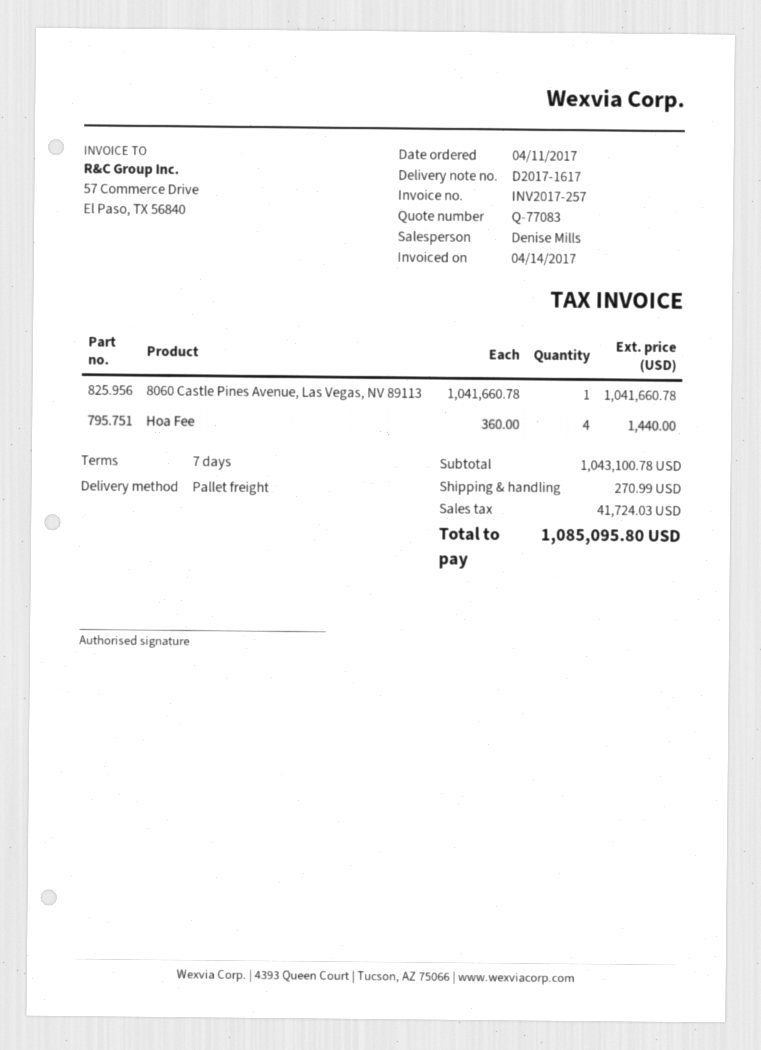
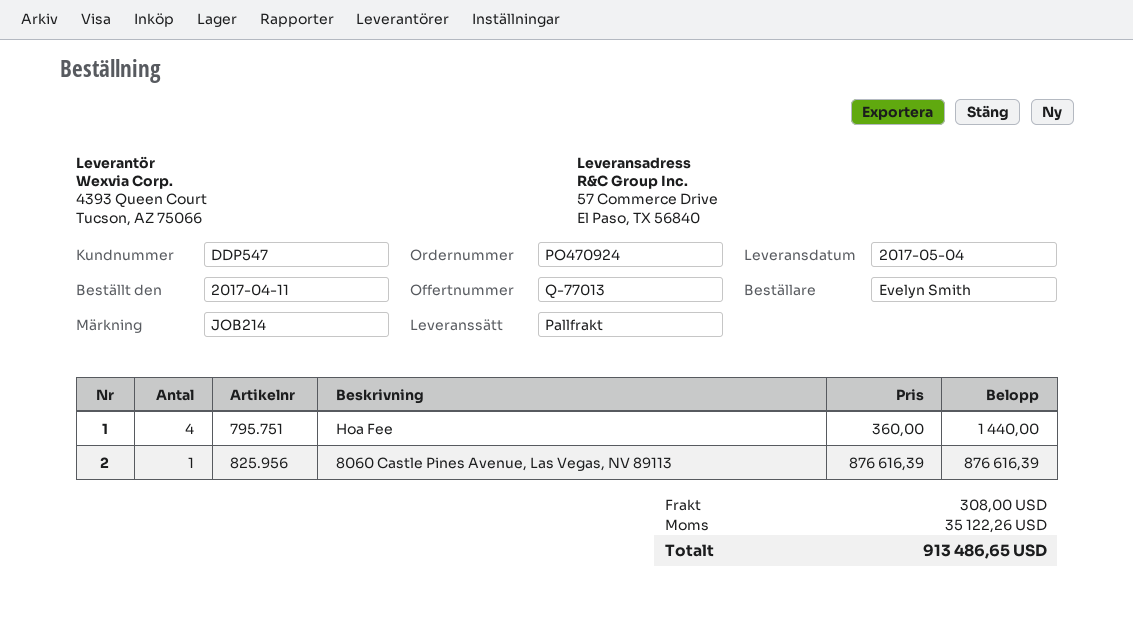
quote number: Q-77083 -> Q-77013
8060 Castle Pines Avenue, Las Vegas, NV 89113: 1 x 1041660.78 = 1041660.78 -> 1 x 876616.39 = 876616.39
shipping: 270.99 -> 308.00
tax: 41724.03 -> 35122.26
total: 1085095.80 -> 913486.65

